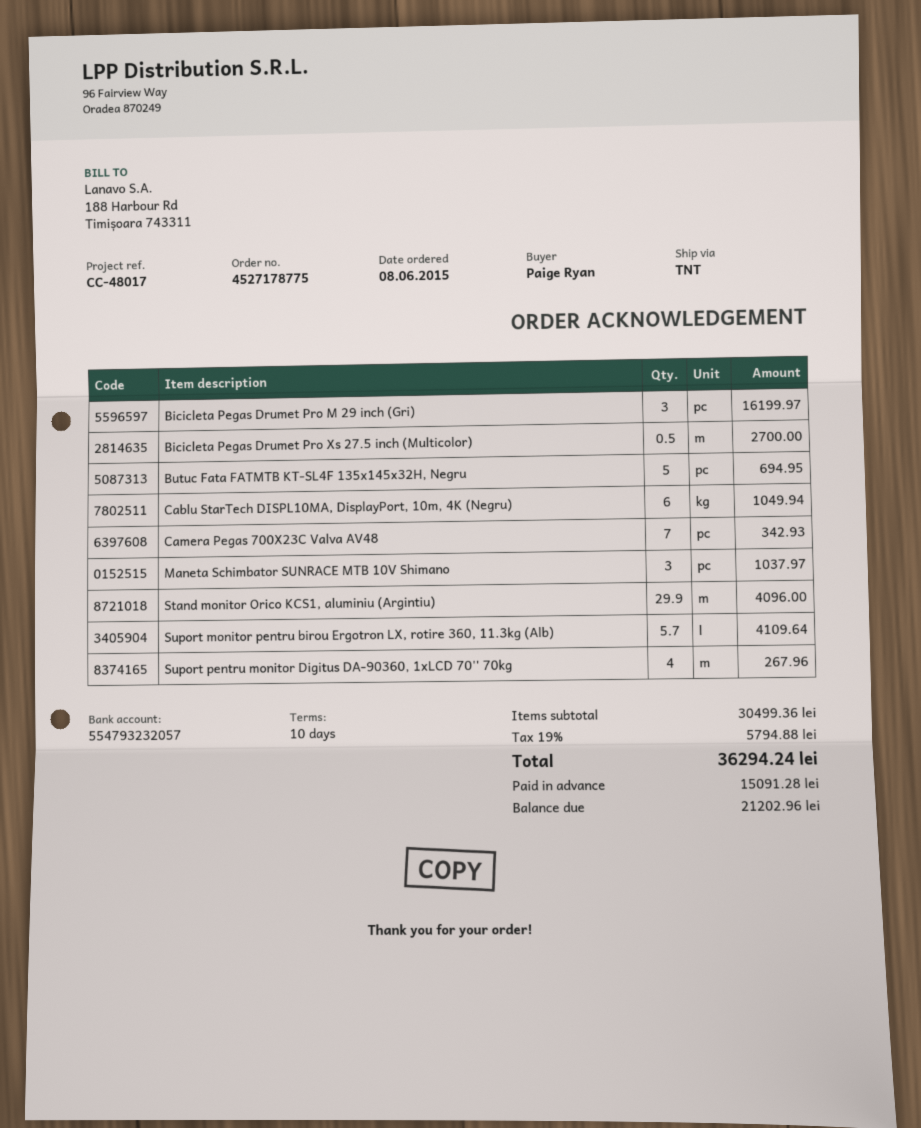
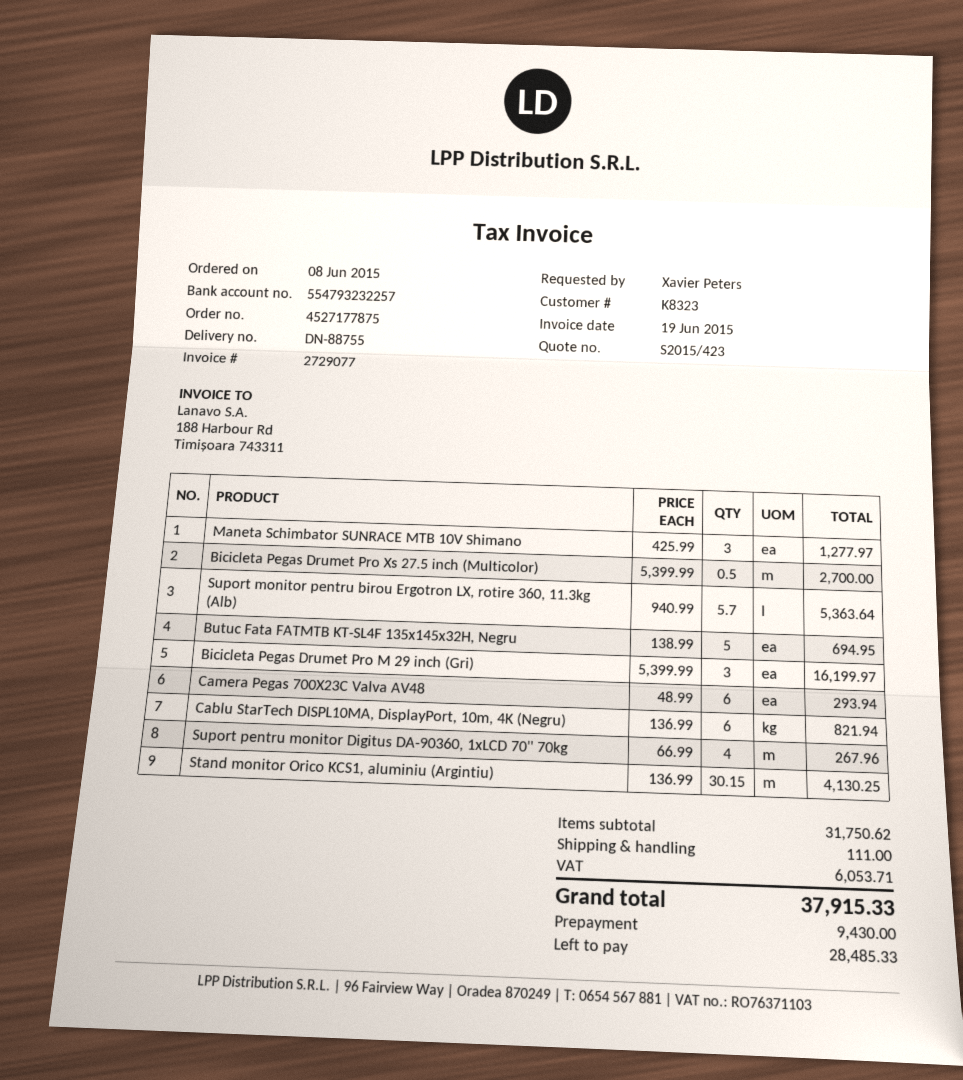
order number: 4527178775 -> 4527177875
ordered by: Paige Ryan -> Xavier Peters
bank account: 554793232057 -> 554793232257
Cablu StarTech DISPL10MA, DisplayPort, 10m, 4K (Negru): 6 for 1049.94 -> 6 for 821.94
Camera Pegas 700X23C Valva AV48: 7 for 342.93 -> 6 for 293.94
Maneta Schimbator SUNRACE MTB 10V Shimano: 3 for 1037.97 -> 3 for 1277.97
Stand monitor Orico KCS1, aluminiu (Argintiu): 29.9 for 4096.00 -> 30.15 for 4130.25
Suport monitor pentru birou Ergotron LX, rotire 360, 11.3kg (Alb): 5.7 for 4109.64 -> 5.7 for 5363.64
subtotal: 30499.36 -> 31750.62
shipping: none -> 111.00
tax: 5794.88 -> 6053.71
total: 36294.24 -> 37915.33
deposit: 15091.28 -> 9430.00
balance: 21202.96 -> 28485.33

